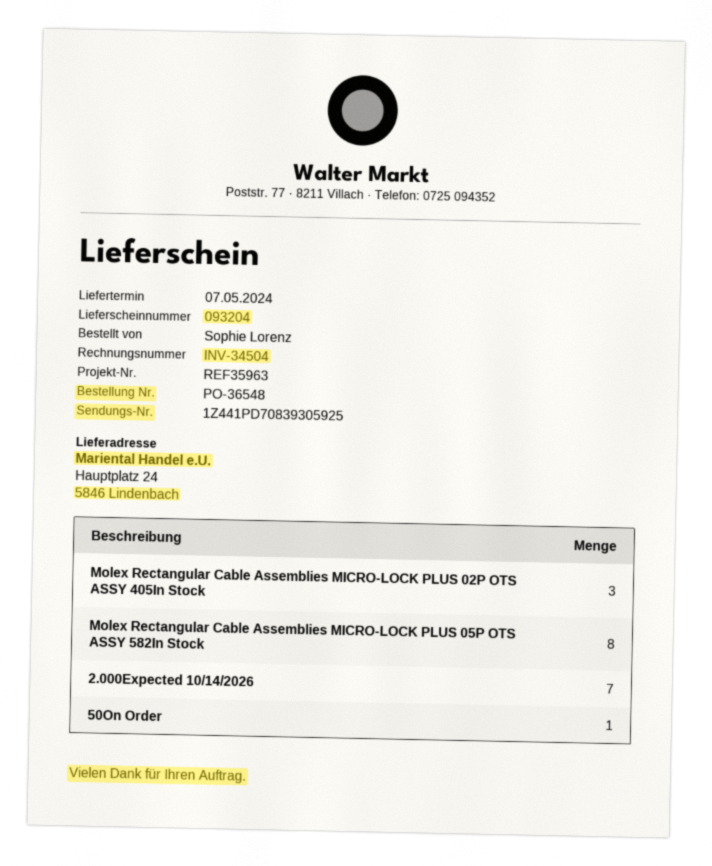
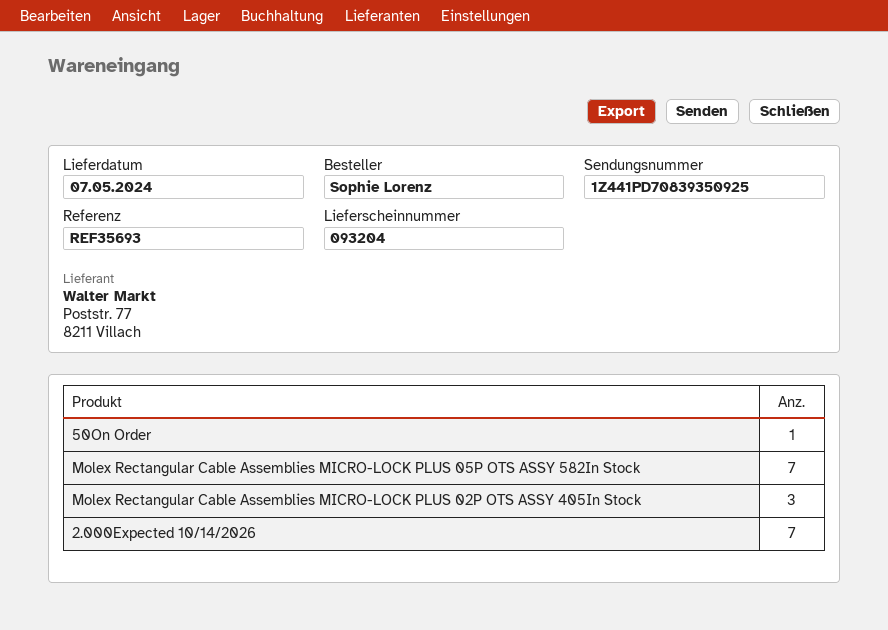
reference: REF35963 -> REF35693
tracking number: 1Z441PD70839305925 -> 1Z441PD70839350925
Molex Rectangular Cable Assemblies MICRO-LOCK PLUS 05P OTS ASSY 582In Stock: 8 -> 7

